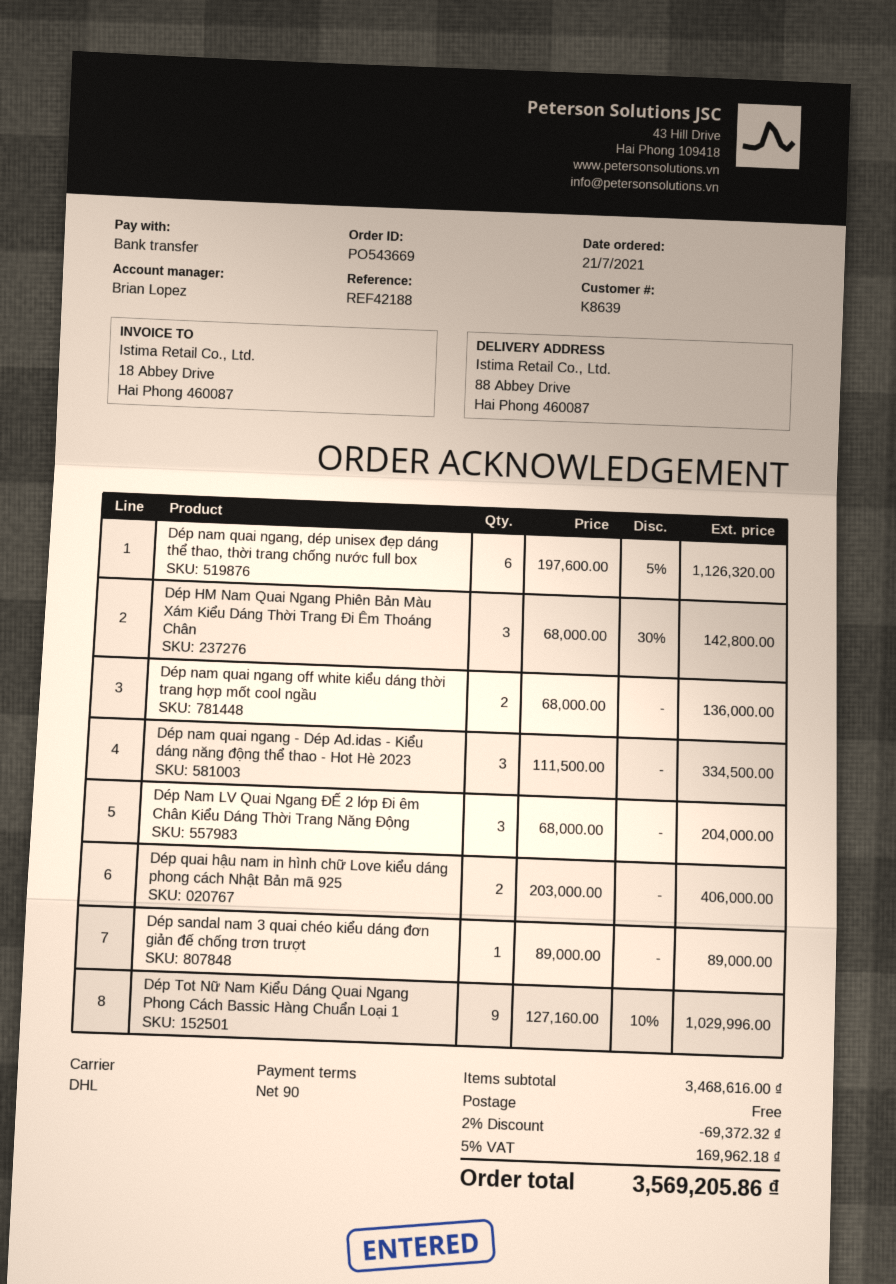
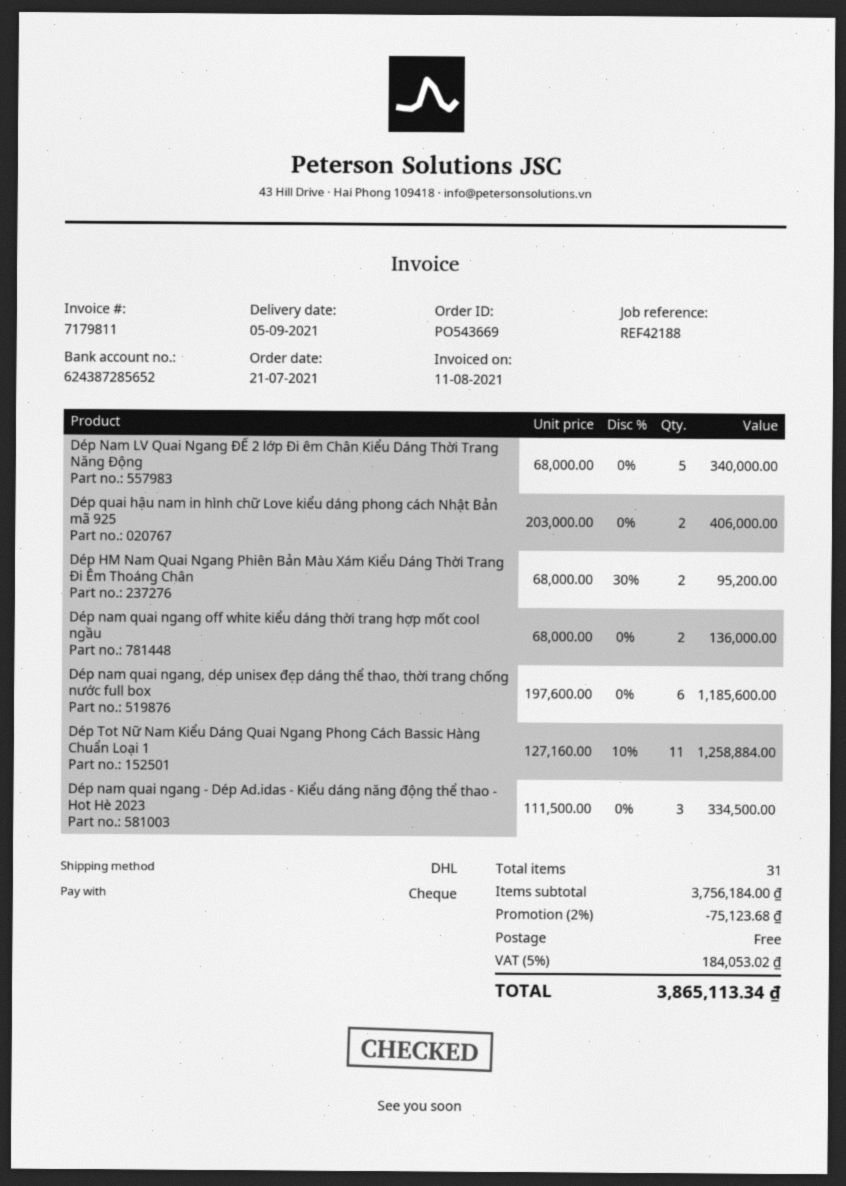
payment method: bank transfer -> cheque
Dép nam quai ngang, dép unisex đẹp dáng thể thao, thời trang chống nước full box: 6 x 197600.00 - 5% = 1126320.00 -> 6 x 197600.00 = 1185600.00
Dép HM Nam Quai Ngang Phiên Bản Màu Xám Kiểu Dáng Thời Trang Đi Êm Thoáng Chân: 3 x 68000.00 - 30% = 142800.00 -> 2 x 68000.00 - 30% = 95200.00
Dép Nam LV Quai Ngang ĐẾ 2 lớp Đi êm Chân Kiểu Dáng Thời Trang Năng Động: 3 x 68000.00 = 204000.00 -> 5 x 68000.00 = 340000.00
Dép sandal nam 3 quai chéo kiểu dáng đơn giản đế chống trơn trượt: 1 x 89000.00 = 89000.00 -> none
Dép Tot Nữ Nam Kiểu Dáng Quai Ngang Phong Cách Bassic Hàng Chuẩn Loại 1: 9 x 127160.00 - 10% = 1029996.00 -> 11 x 127160.00 - 10% = 1258884.00
subtotal: 3468616.00 -> 3756184.00
discount: 2% = 69372.32 -> 2% = 75123.68
tax: 5% = 169962.18 -> 5% = 184053.02
total: 3569205.86 -> 3865113.34

